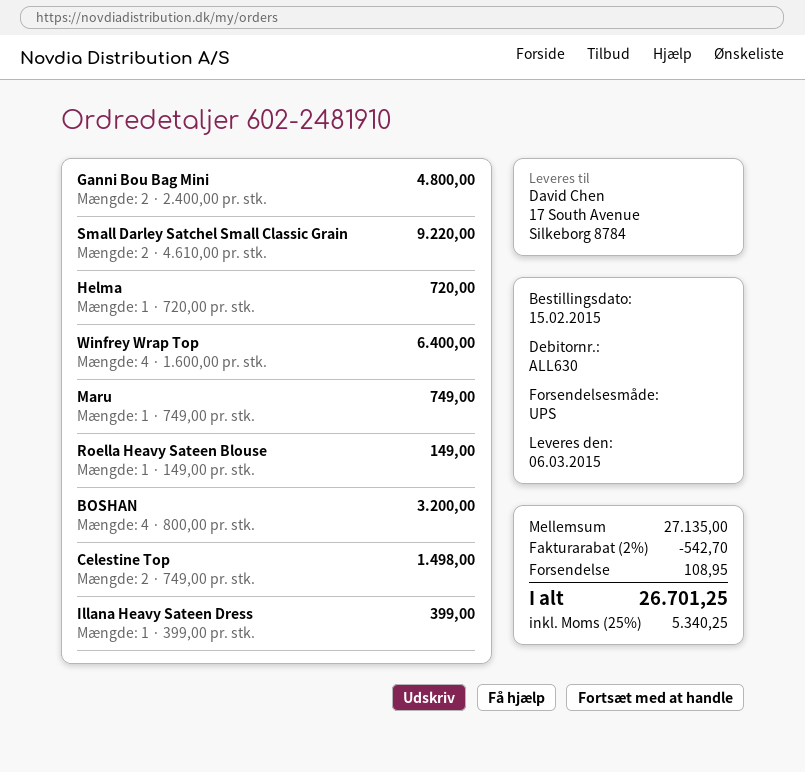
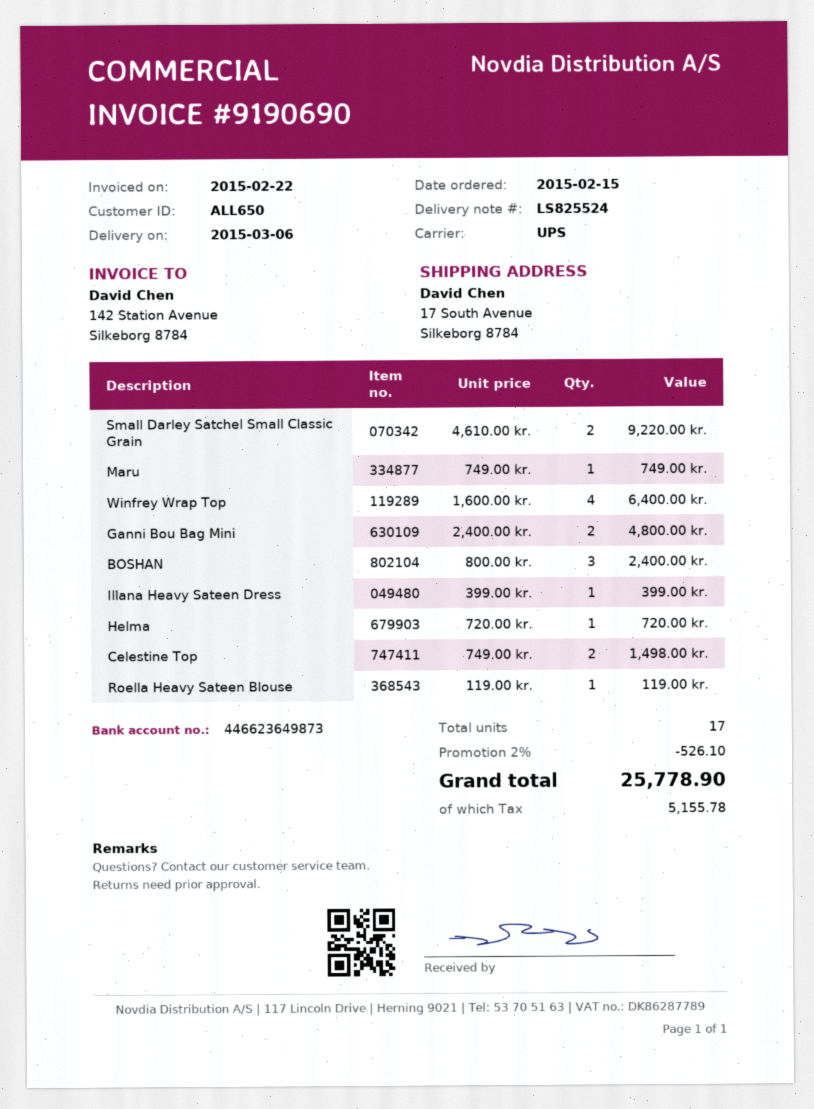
customer number: ALL630 -> ALL650
Roella Heavy Sateen Blouse: 1 x 149.00 = 149.00 -> 1 x 119.00 = 119.00
BOSHAN: 4 x 800.00 = 3200.00 -> 3 x 800.00 = 2400.00
discount: 2% = 542.70 -> 2% = 526.10
shipping: 108.95 -> none
tax: 5340.25 -> 5155.78
total: 26701.25 -> 25778.90

